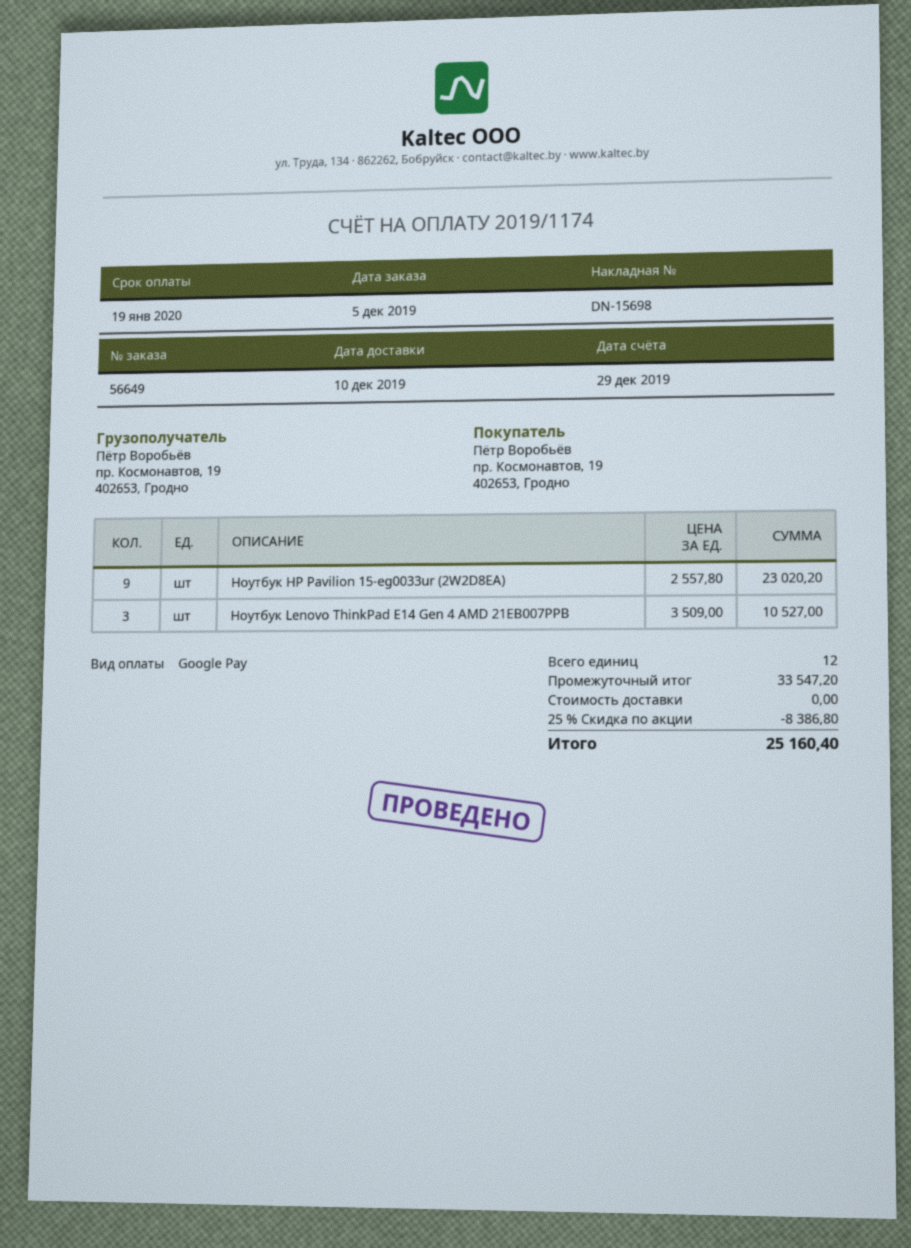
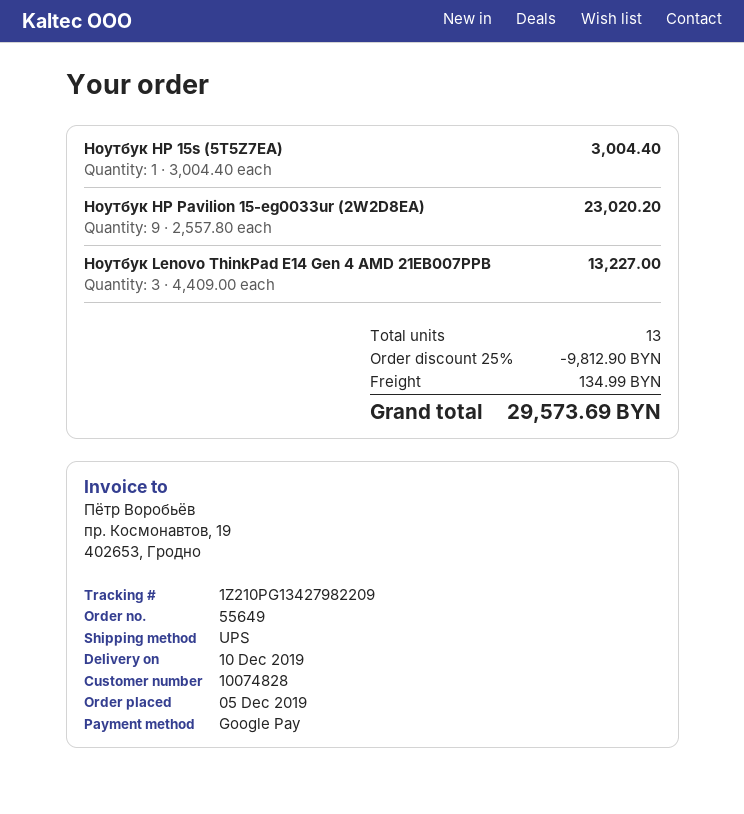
order number: 56649 -> 55649
Ноутбук Lenovo ThinkPad E14 Gen 4 AMD 21EB007PPB: 3 x 3509.00 = 10527.00 -> 3 x 4409.00 = 13227.00
Ноутбук HP 15s (5T5Z7EA): none -> 1 x 3004.40 = 3004.40
total quantity: 12 -> 13
discount: 25% = 8386.80 -> 25% = 9812.90
shipping: 0.00 -> 134.99
total: 25160.40 -> 29573.69

